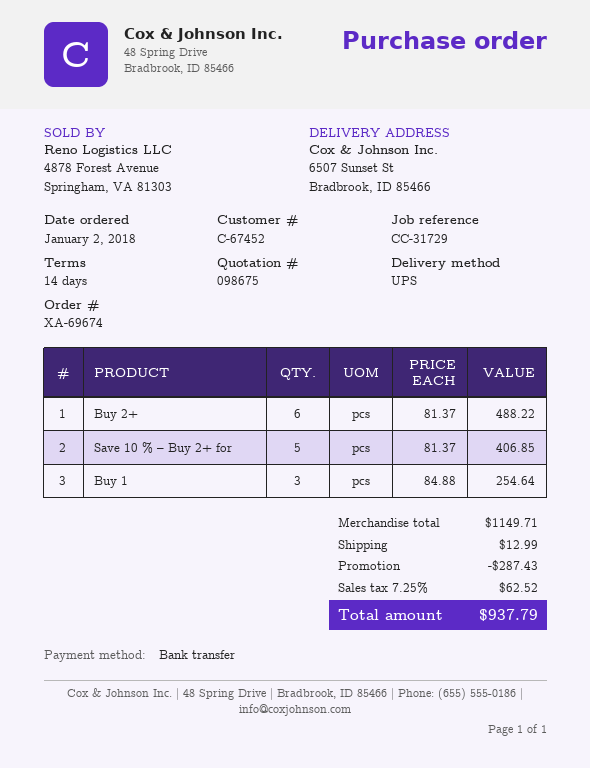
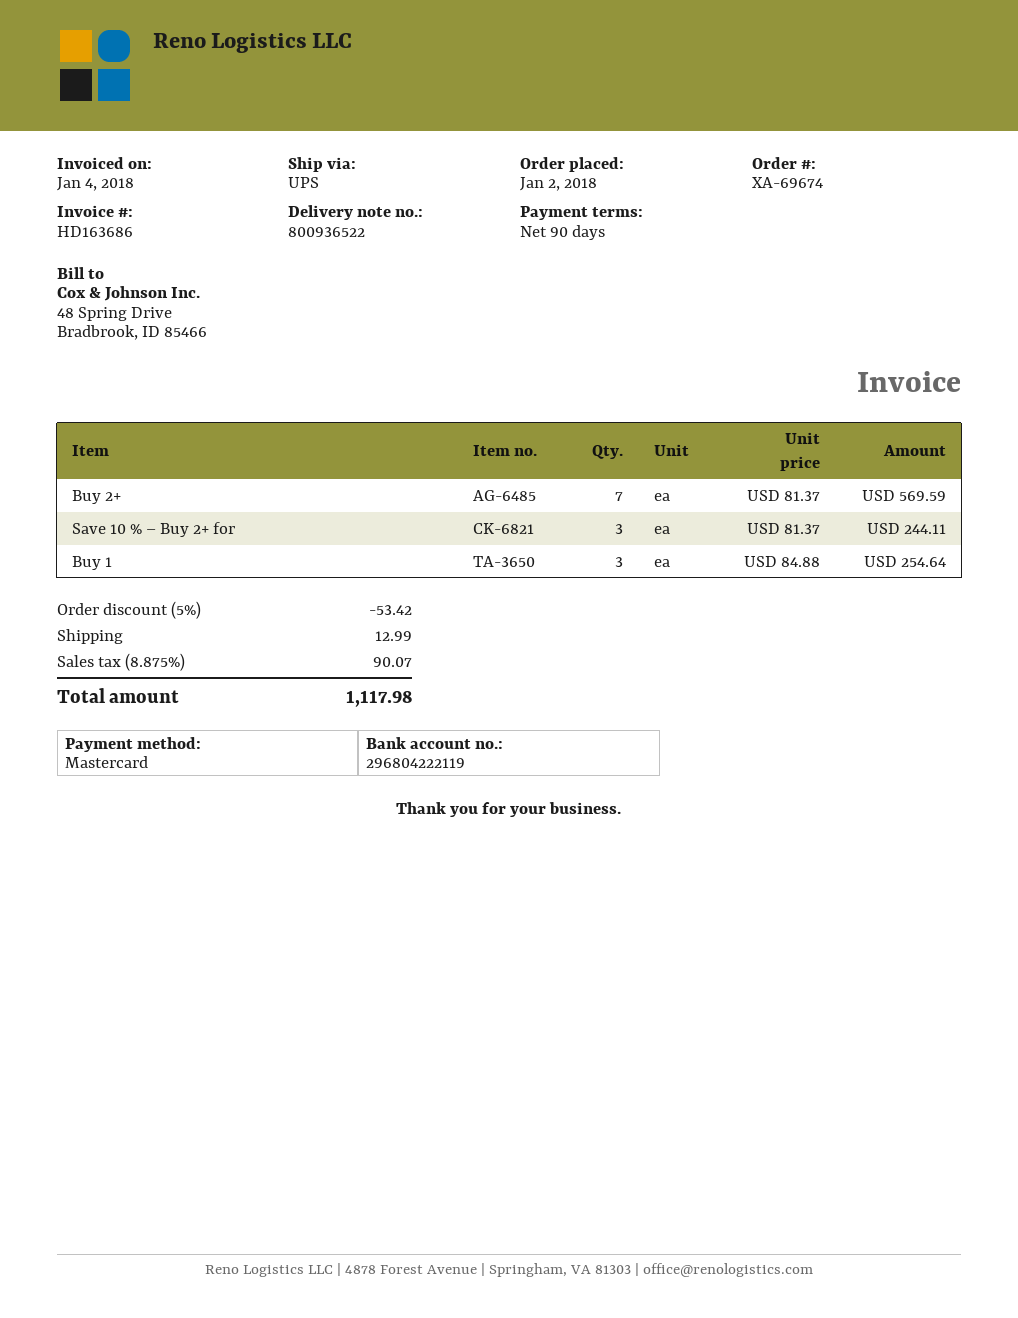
payment terms: 14 days -> 90 days
payment method: bank transfer -> Mastercard
Buy 2+: 6 x 81.37 = 488.22 -> 7 x 81.37 = 569.59
Save 10 % – Buy 2+ for: 5 x 81.37 = 406.85 -> 3 x 81.37 = 244.11
discount: 287.43 -> 53.42
tax: 7.25% = 62.52 -> 8.875% = 90.07
total: 937.79 -> 1117.98

